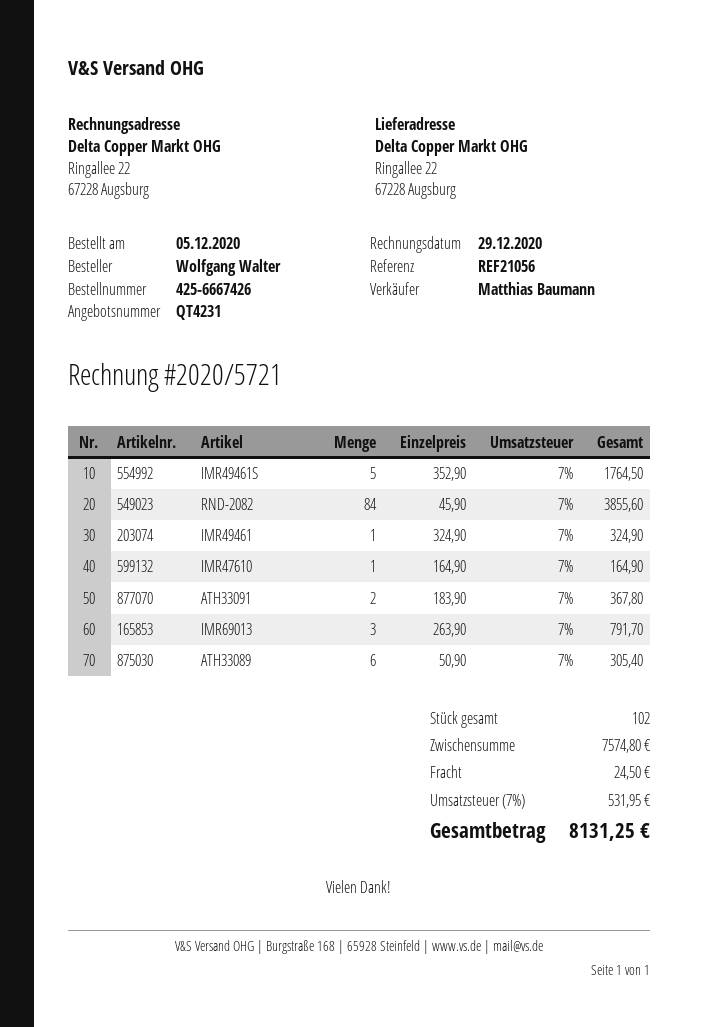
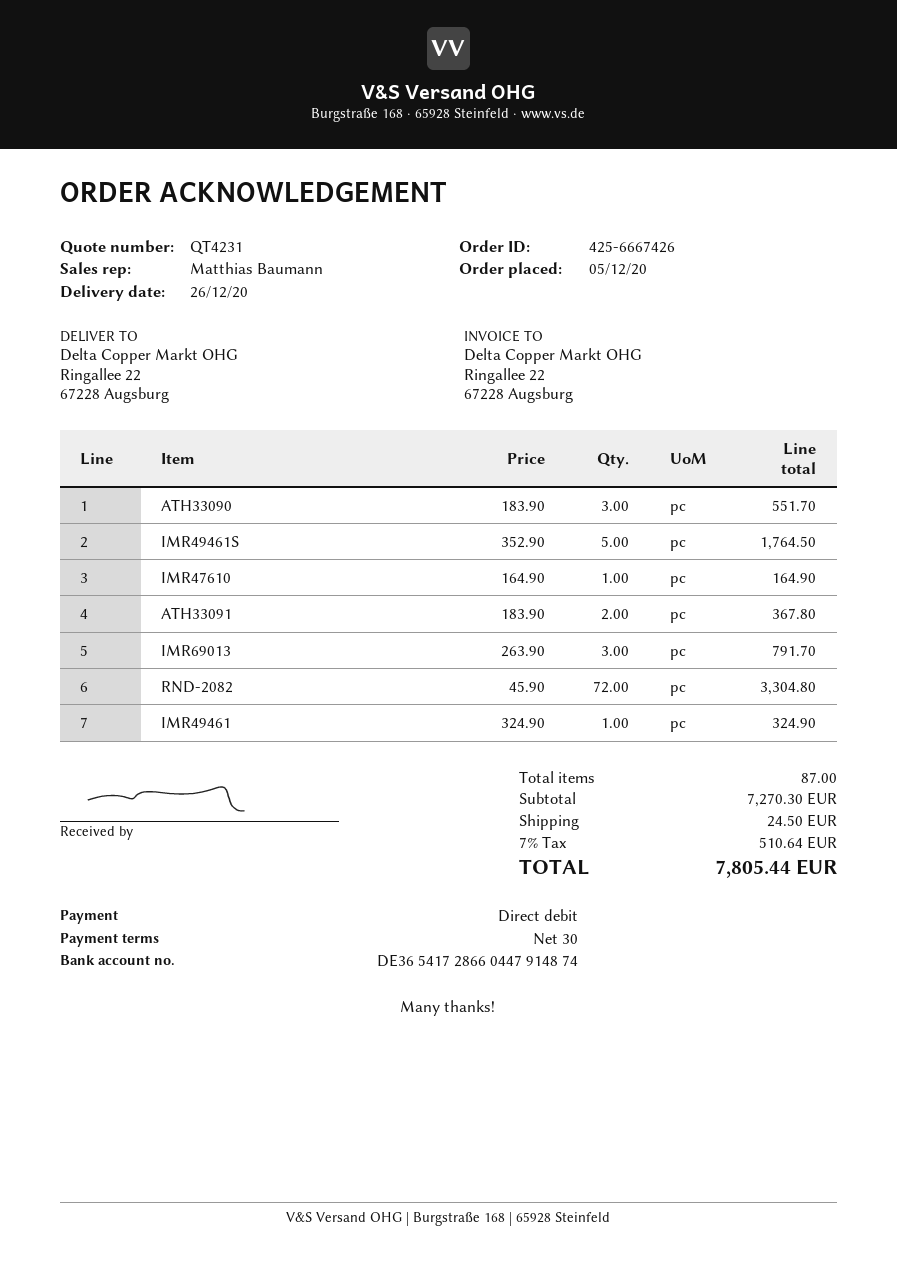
RND-2082: 84 x 45.90 = 3855.60 -> 72 x 45.90 = 3304.80
ATH33089: 6 x 50.90 = 305.40 -> none
ATH33090: none -> 3 x 183.90 = 551.70
total quantity: 102 -> 87
subtotal: 7574.80 -> 7270.30
tax: 7% = 531.95 -> 7% = 510.64
total: 8131.25 -> 7805.44

